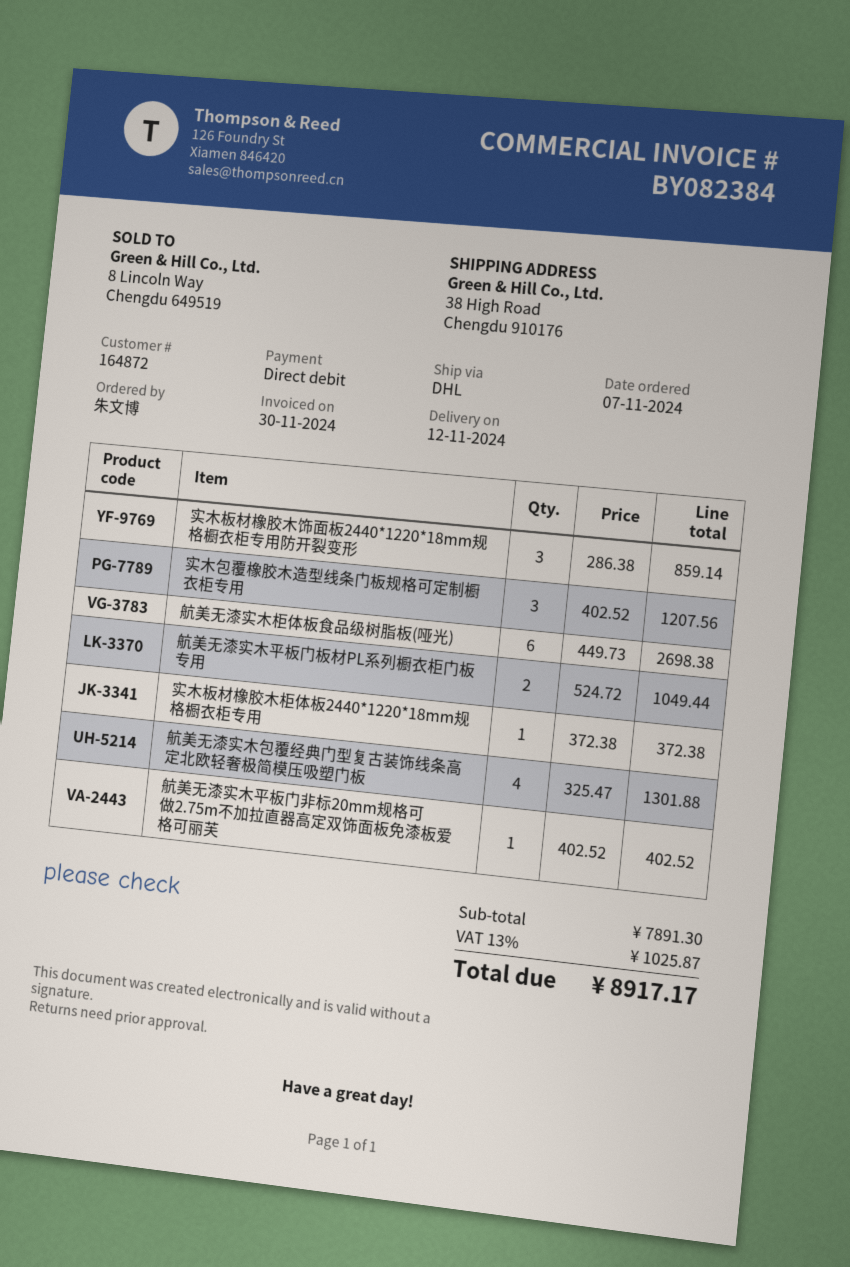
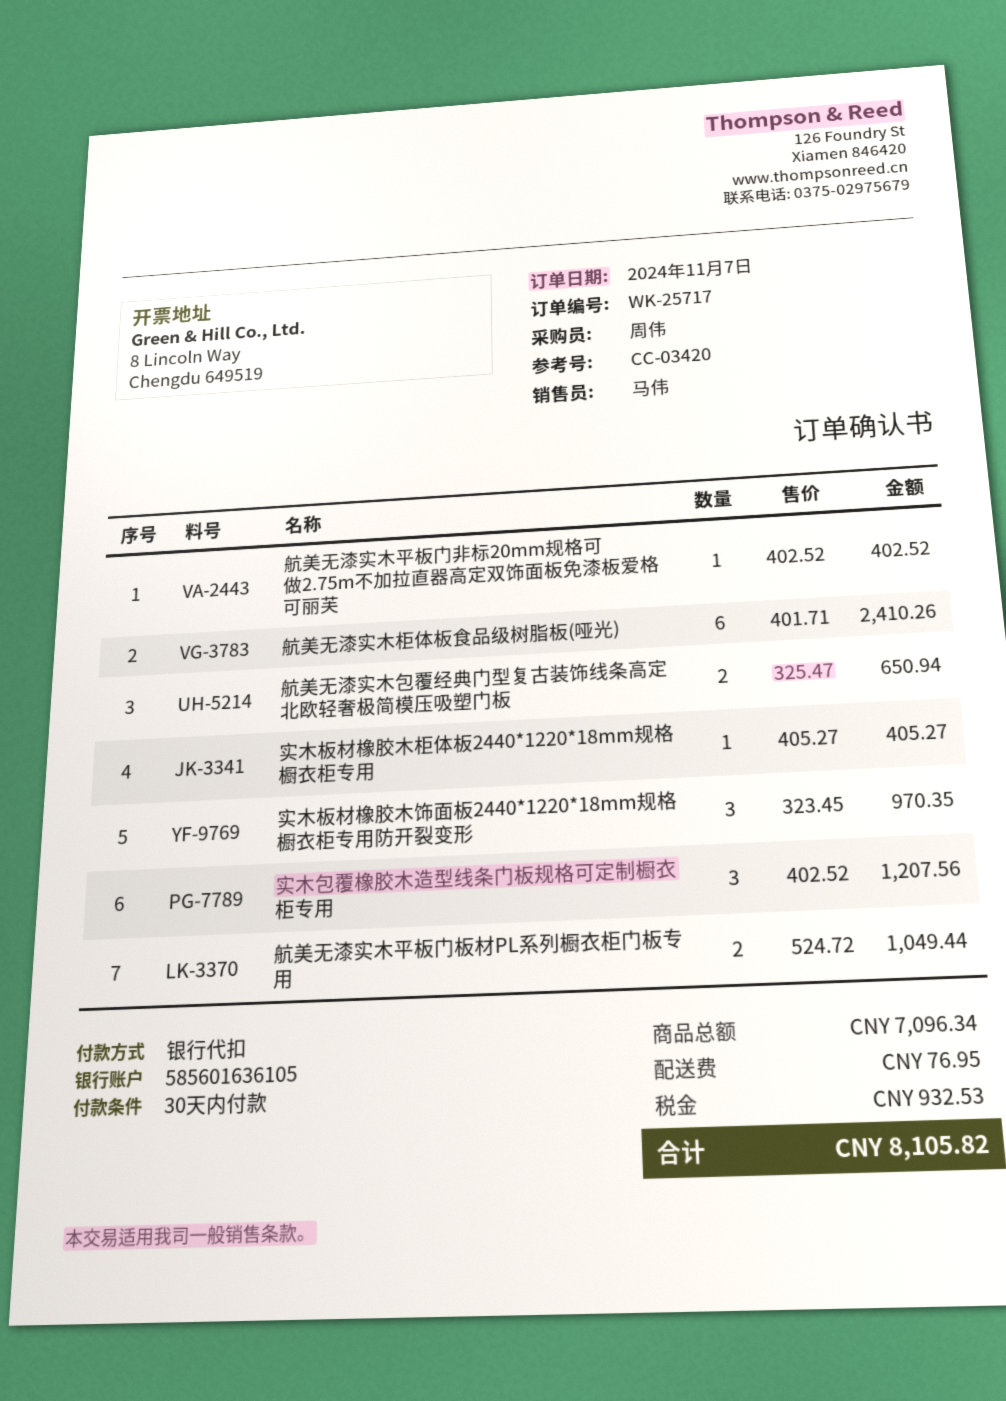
ordered by: 朱文博 -> 周伟
实木板材橡胶木饰面板2440*1220*18mm规格橱衣柜专用防开裂变形: 3 x 286.38 = 859.14 -> 3 x 323.45 = 970.35
航美无漆实木柜体板食品级树脂板(哑光): 6 x 449.73 = 2698.38 -> 6 x 401.71 = 2410.26
实木板材橡胶木柜体板2440*1220*18mm规格橱衣柜专用: 1 x 372.38 = 372.38 -> 1 x 405.27 = 405.27
航美无漆实木包覆经典门型复古装饰线条高定北欧轻奢极简模压吸塑门板: 4 x 325.47 = 1301.88 -> 2 x 325.47 = 650.94
subtotal: 7891.30 -> 7096.34
shipping: none -> 76.95
tax: 1025.87 -> 932.53
total: 8917.17 -> 8105.82

